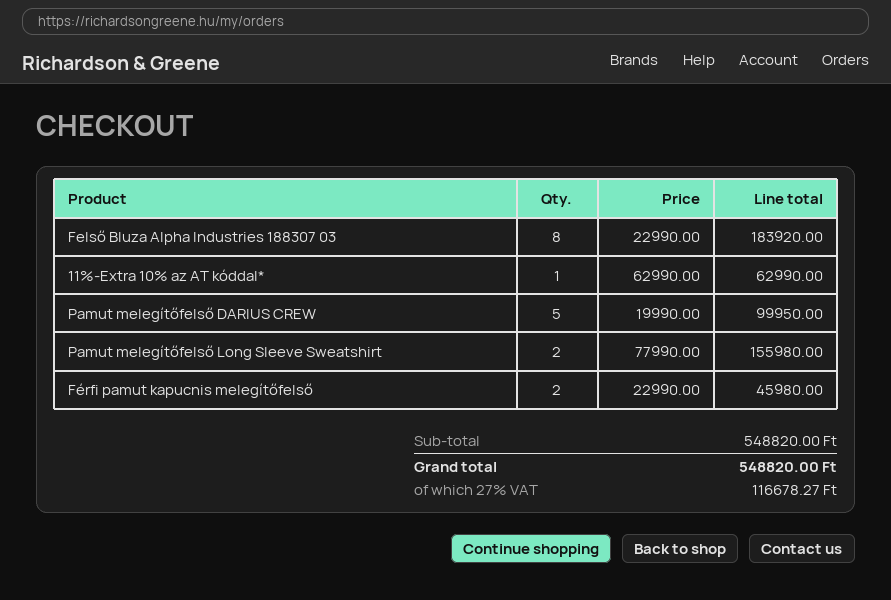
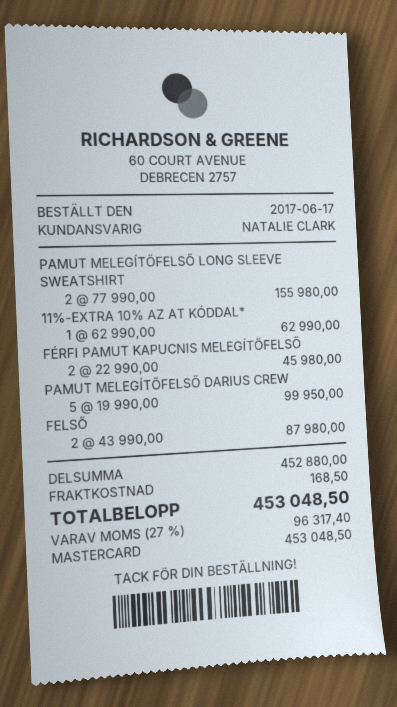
Felső Bluza Alpha Industries 188307 03: 8 x 22990.00 = 183920.00 -> none
FELSŐ: none -> 2 x 43990.00 = 87980.00
subtotal: 548820.00 -> 452880.00
shipping: none -> 168.50
tax: 27% = 116678.27 -> 27% = 96317.40
total: 548820.00 -> 453048.50

